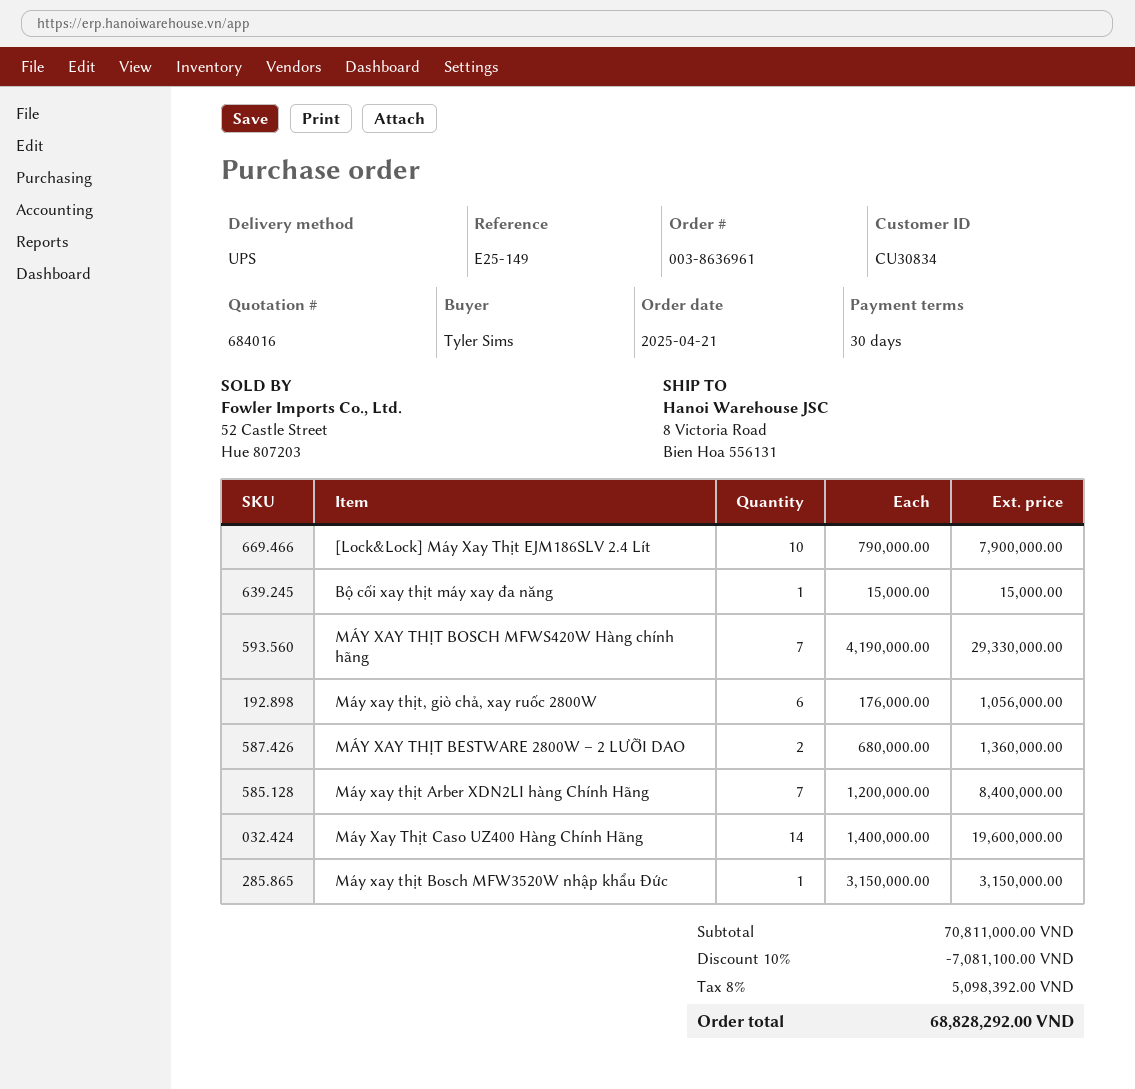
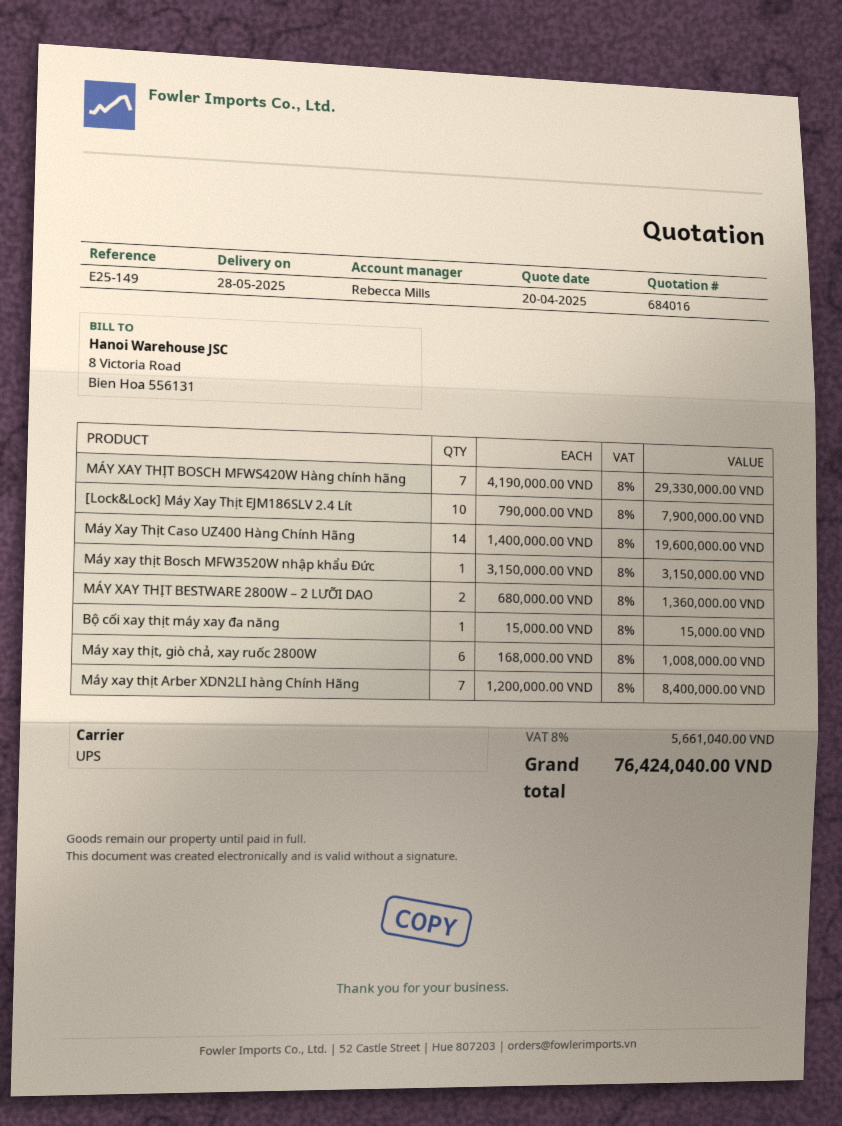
Máy xay thịt, giò chả, xay ruốc 2800W: 6 x 176000.00 = 1056000.00 -> 6 x 168000.00 = 1008000.00
discount: 10% = 7081100.00 -> none
tax: 8% = 5098392.00 -> 8% = 5661040.00
total: 68828292.00 -> 76424040.00

